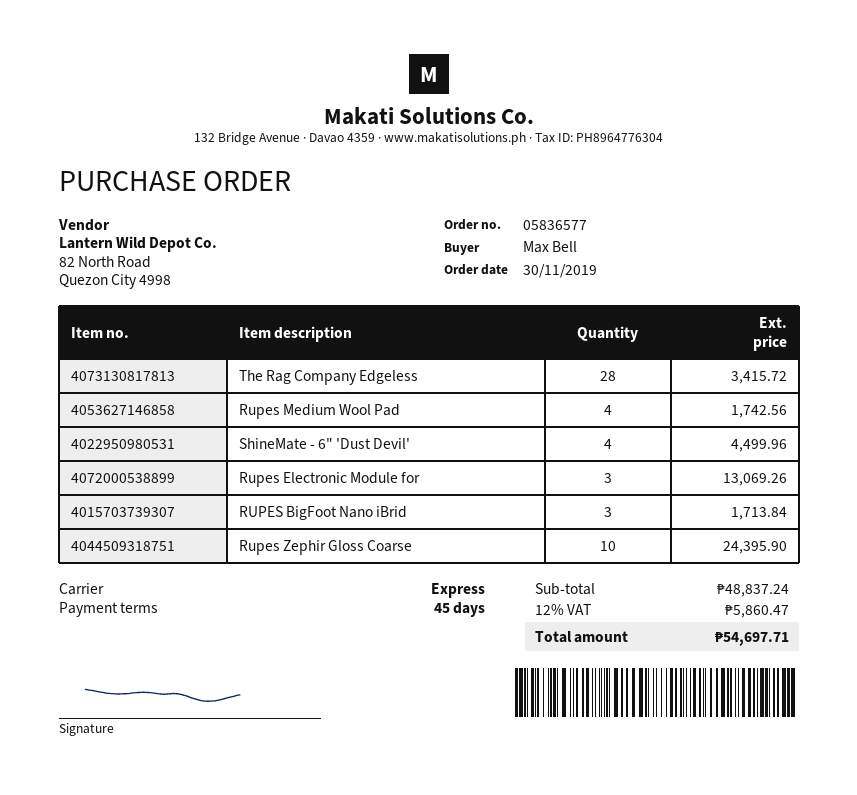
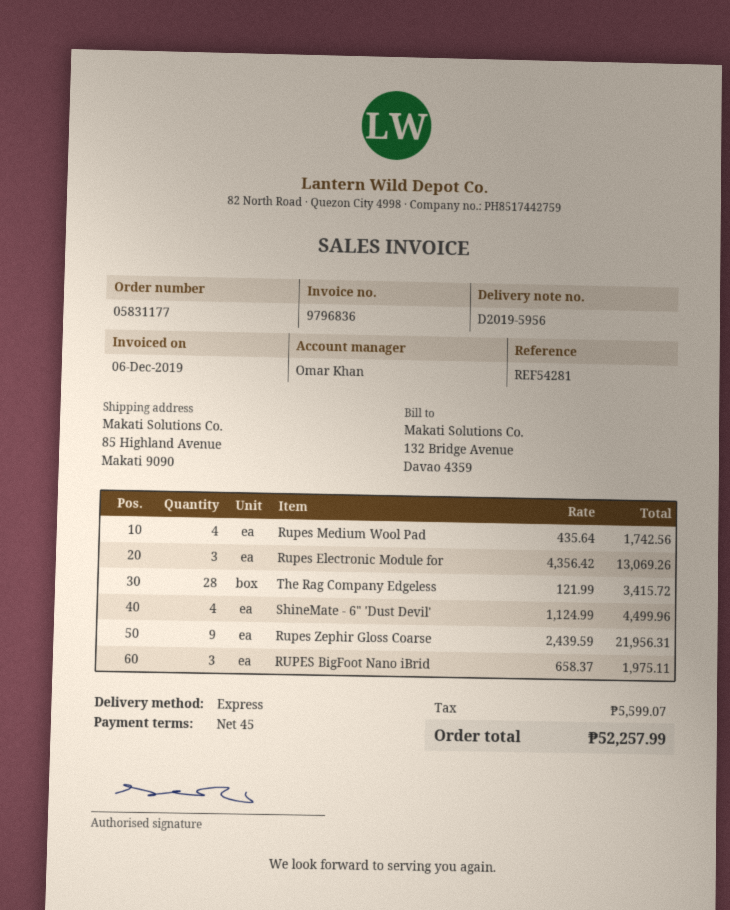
order number: 05836577 -> 05831177
RUPES BigFoot Nano iBrid: 3 for 1713.84 -> 3 for 1975.11
Rupes Zephir Gloss Coarse: 10 for 24395.90 -> 9 for 21956.31
tax: 5860.47 -> 5599.07
total: 54697.71 -> 52257.99

